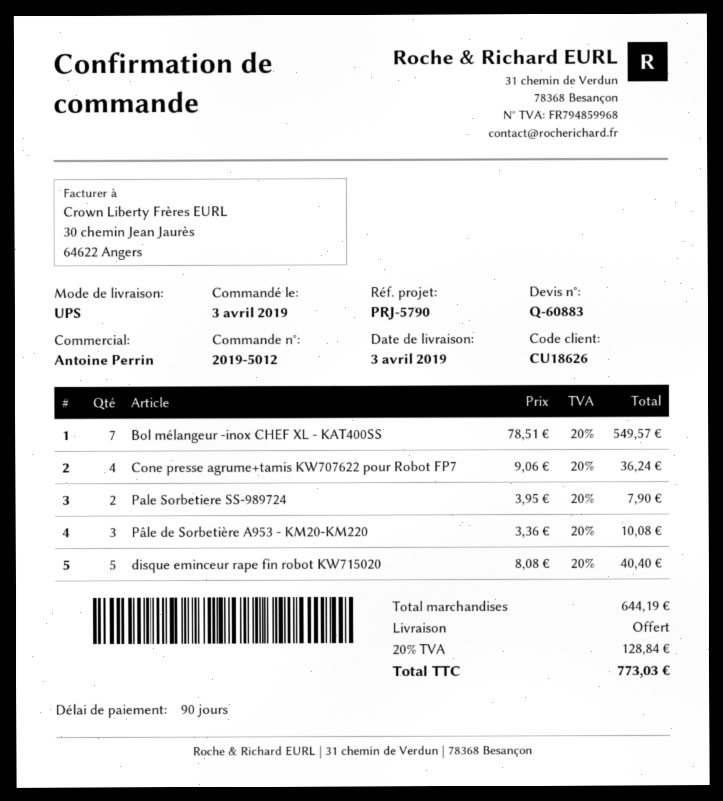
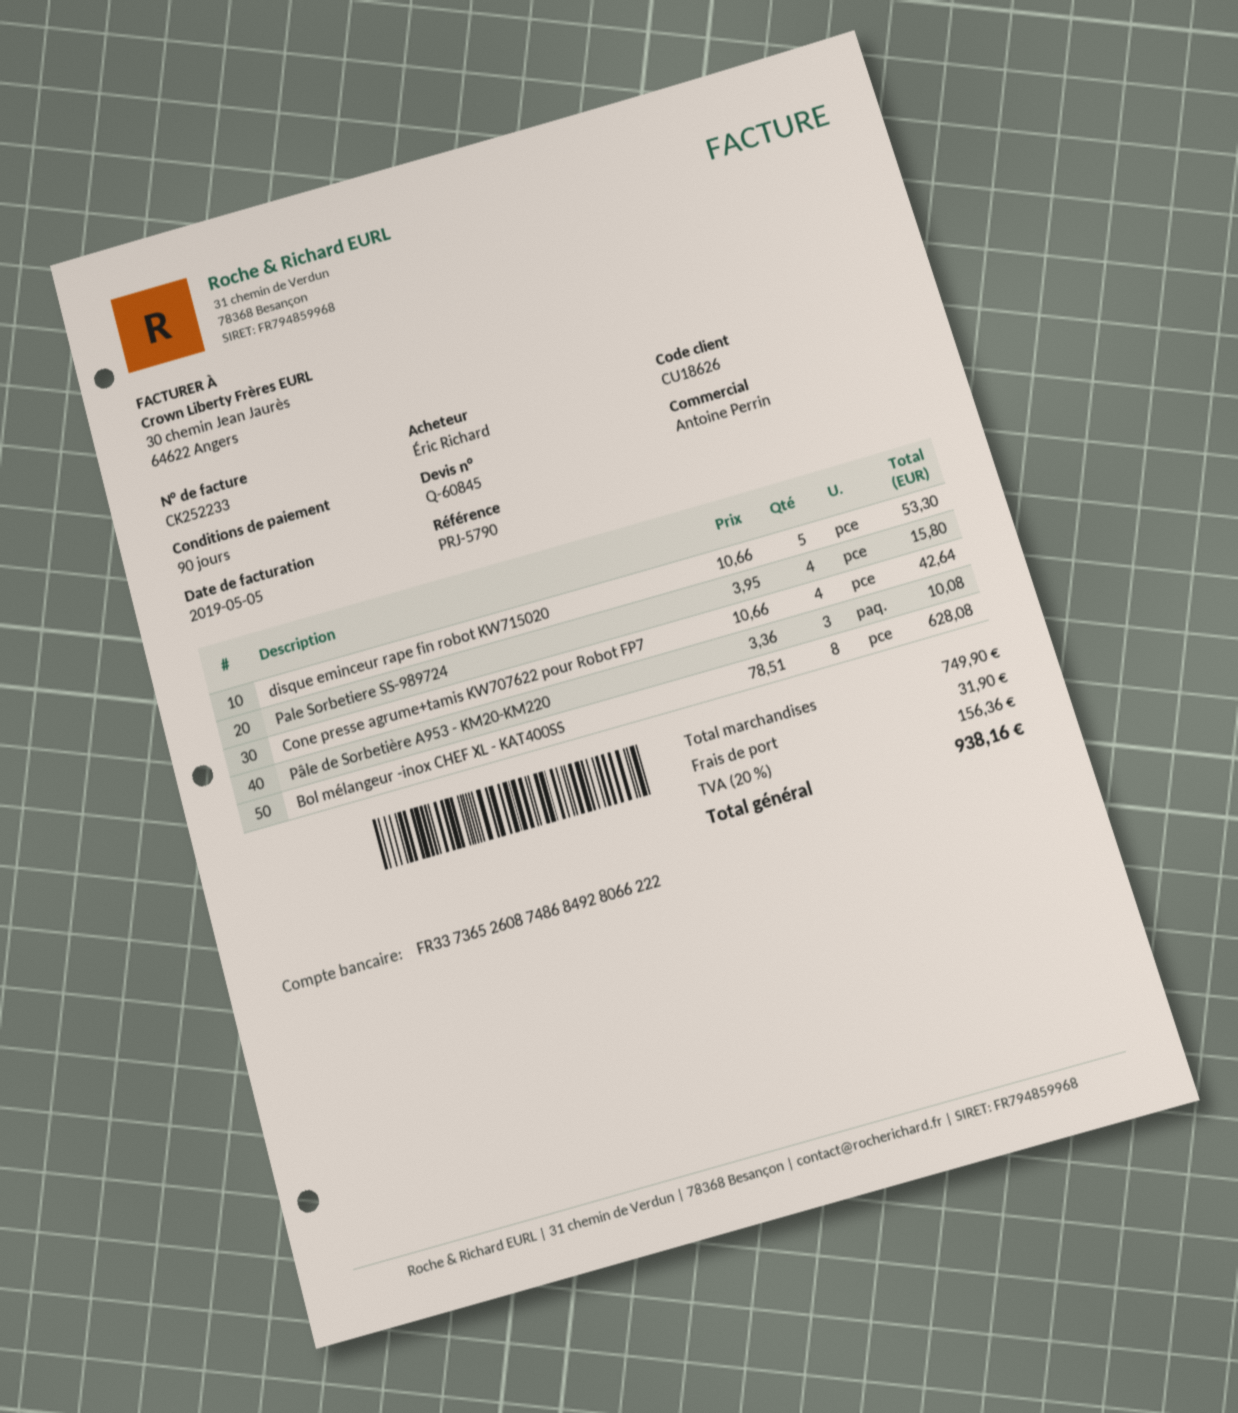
quote number: Q-60883 -> Q-60845
Bol mélangeur -inox CHEF XL - KAT400SS: 7 x 78.51 = 549.57 -> 8 x 78.51 = 628.08
Cone presse agrume+tamis KW707622 pour Robot FP7: 4 x 9.06 = 36.24 -> 4 x 10.66 = 42.64
Pale Sorbetiere SS-989724: 2 x 3.95 = 7.90 -> 4 x 3.95 = 15.80
disque eminceur rape fin robot KW715020: 5 x 8.08 = 40.40 -> 5 x 10.66 = 53.30
subtotal: 644.19 -> 749.90
shipping: 0.00 -> 31.90
tax: 20% = 128.84 -> 20% = 156.36
total: 773.03 -> 938.16

